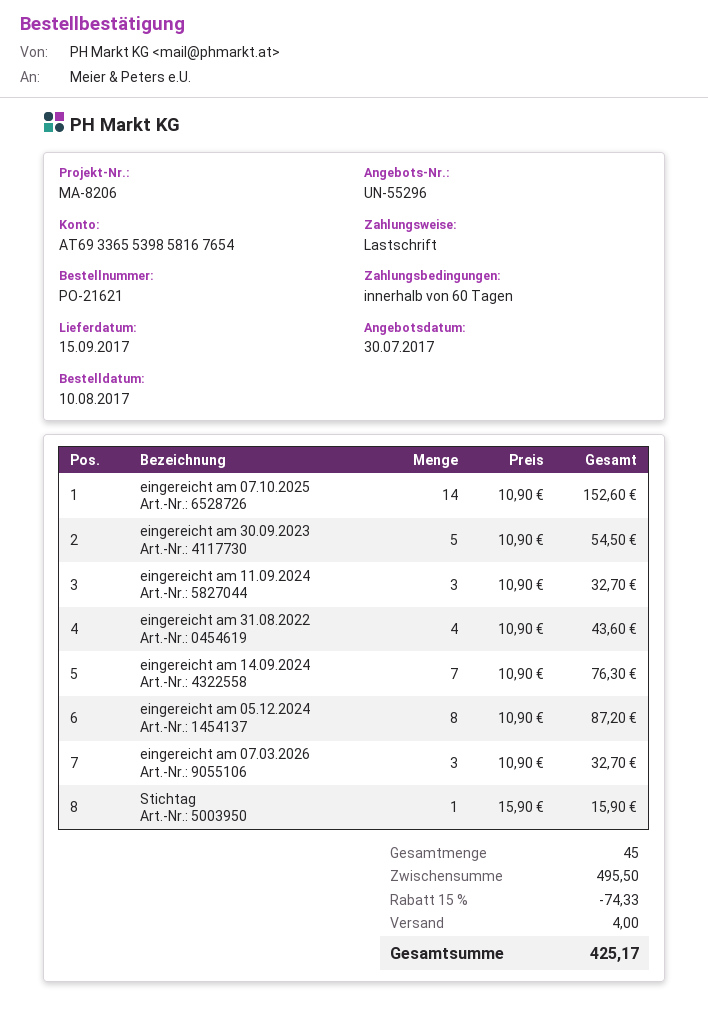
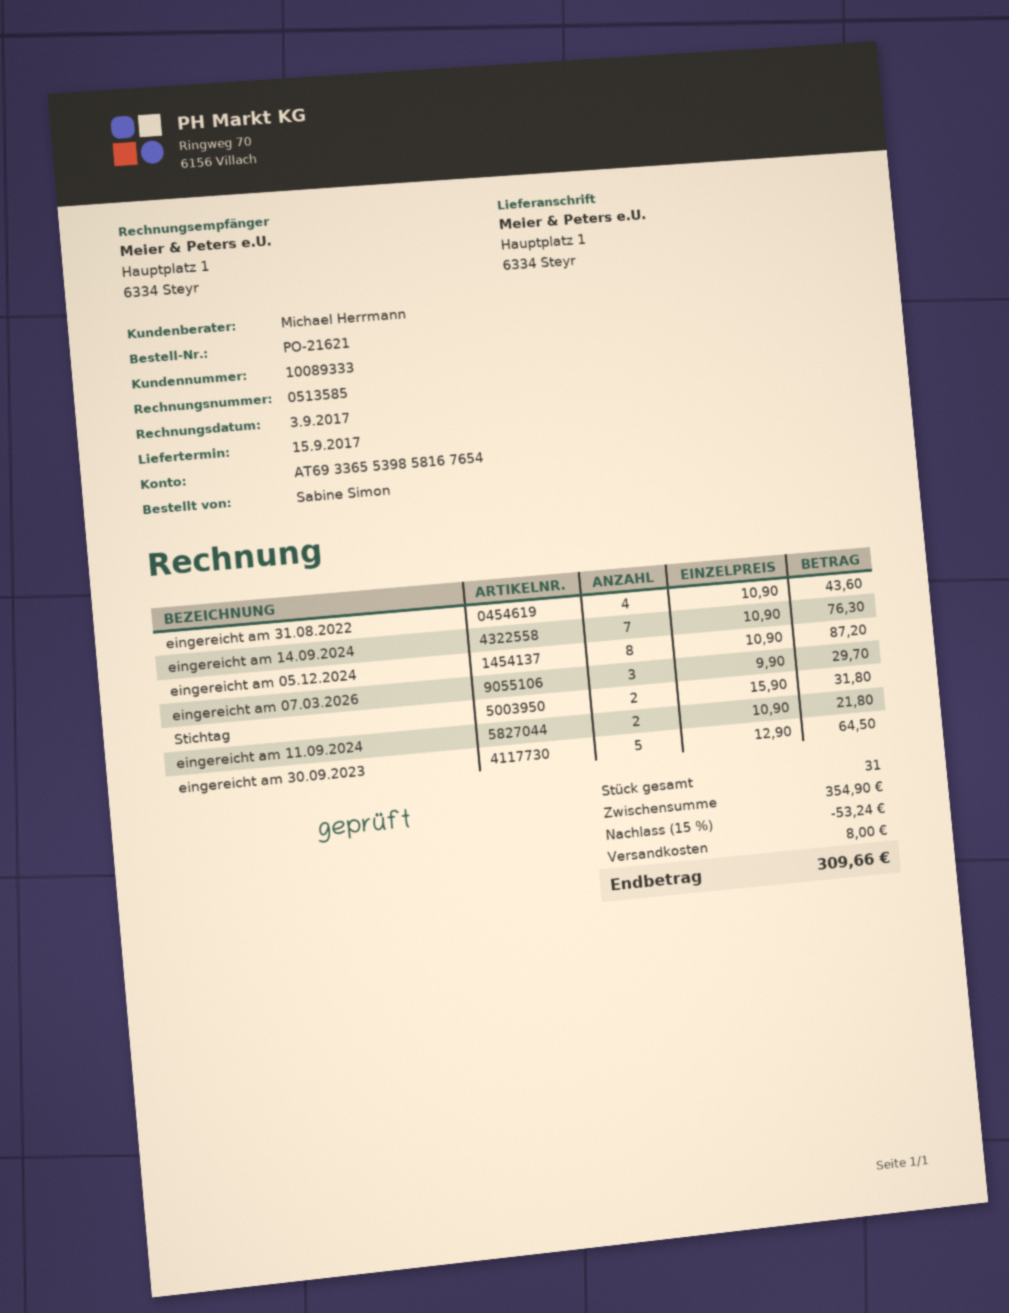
eingereicht am 07.10.2025: 14 x 10.90 = 152.60 -> none
eingereicht am 30.09.2023: 5 x 10.90 = 54.50 -> 5 x 12.90 = 64.50
eingereicht am 11.09.2024: 3 x 10.90 = 32.70 -> 2 x 10.90 = 21.80
eingereicht am 07.03.2026: 3 x 10.90 = 32.70 -> 3 x 9.90 = 29.70
Stichtag: 1 x 15.90 = 15.90 -> 2 x 15.90 = 31.80
total quantity: 45 -> 31
subtotal: 495.50 -> 354.90
discount: 15% = 74.33 -> 15% = 53.24
shipping: 4.00 -> 8.00
total: 425.17 -> 309.66

